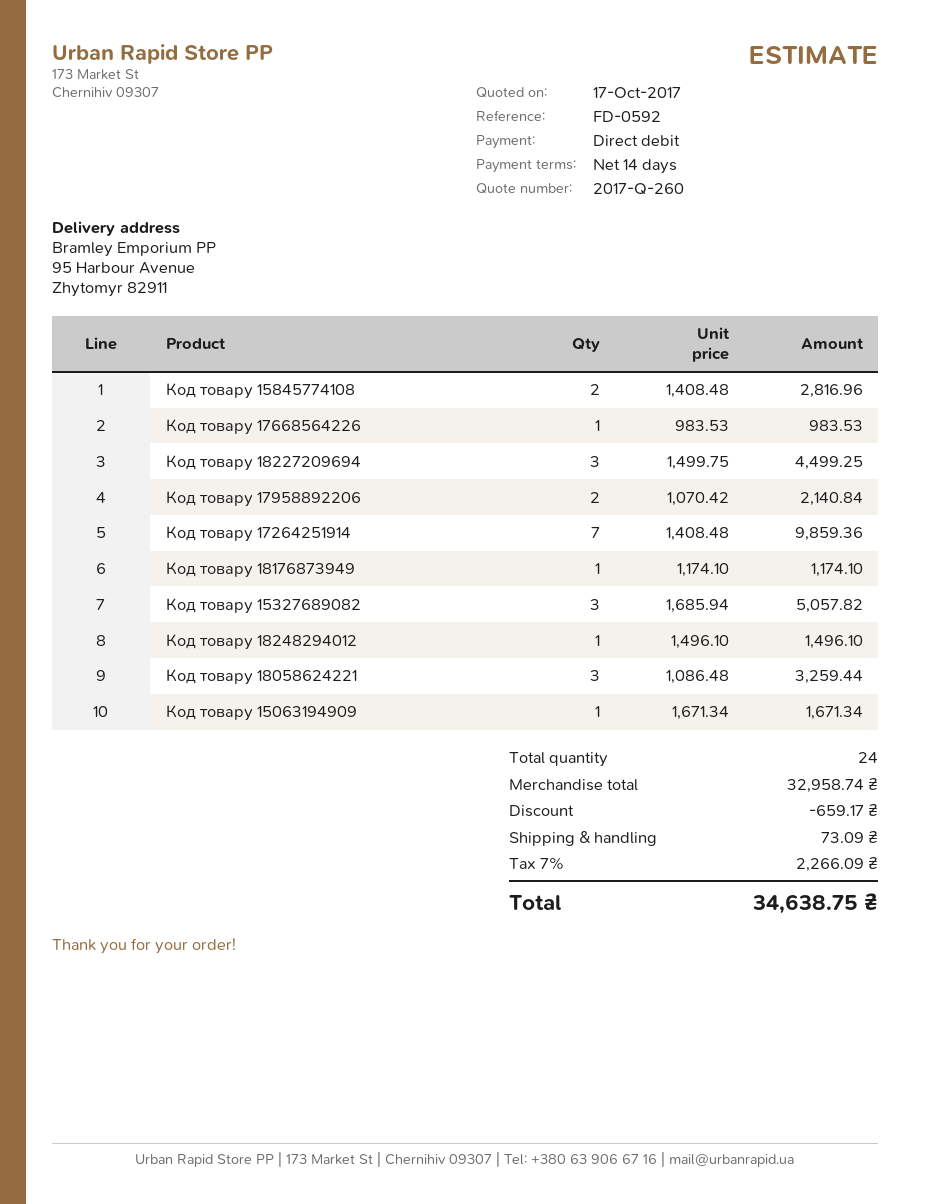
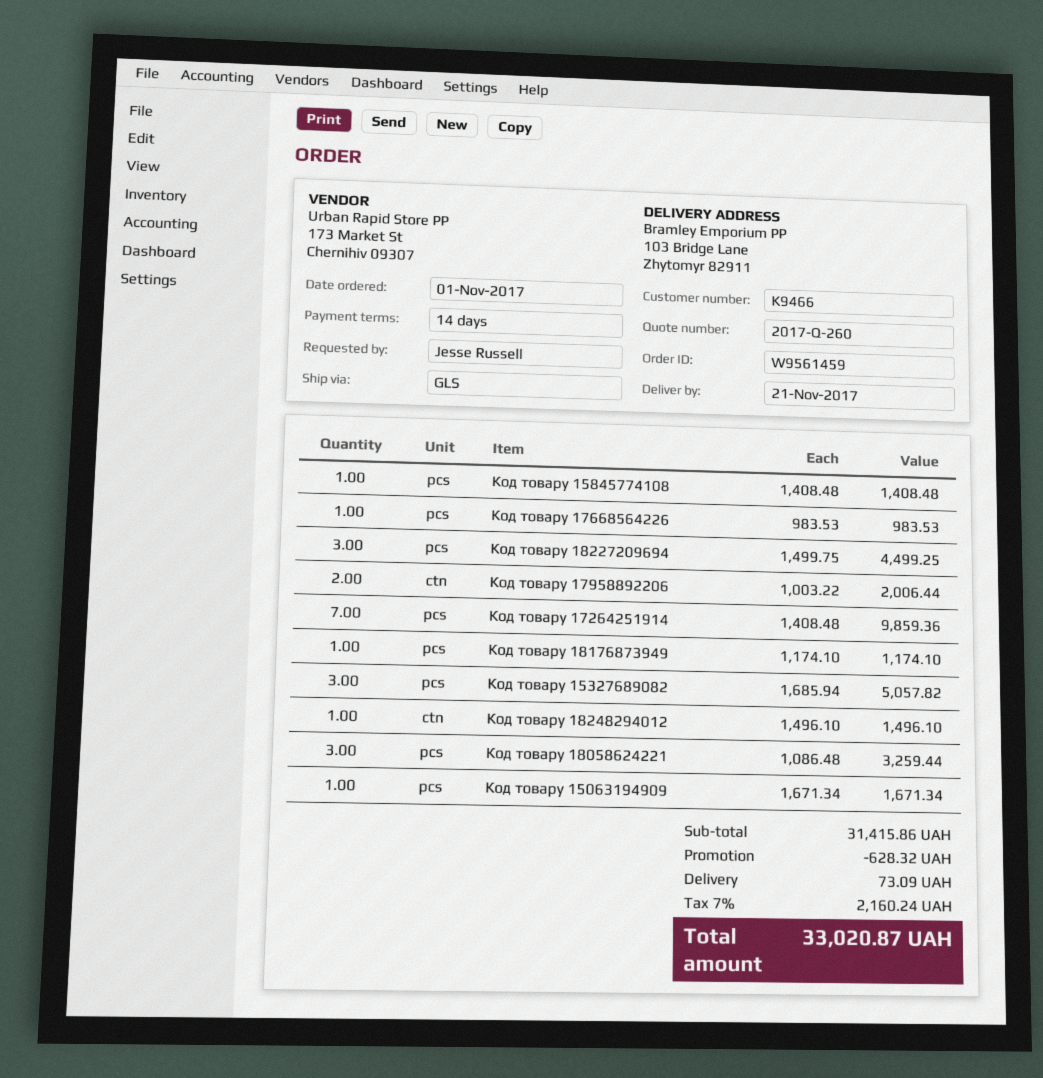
ship to: 95 Harbour Avenue, Zhytomyr 82911 -> 103 Bridge Lane, Zhytomyr 82911
Код товару 15845774108: 2 x 1408.48 = 2816.96 -> 1 x 1408.48 = 1408.48
Код товару 17958892206: 2 x 1070.42 = 2140.84 -> 2 x 1003.22 = 2006.44
subtotal: 32958.74 -> 31415.86
discount: 659.17 -> 628.32
tax: 7% = 2266.09 -> 7% = 2160.24
total: 34638.75 -> 33020.87

